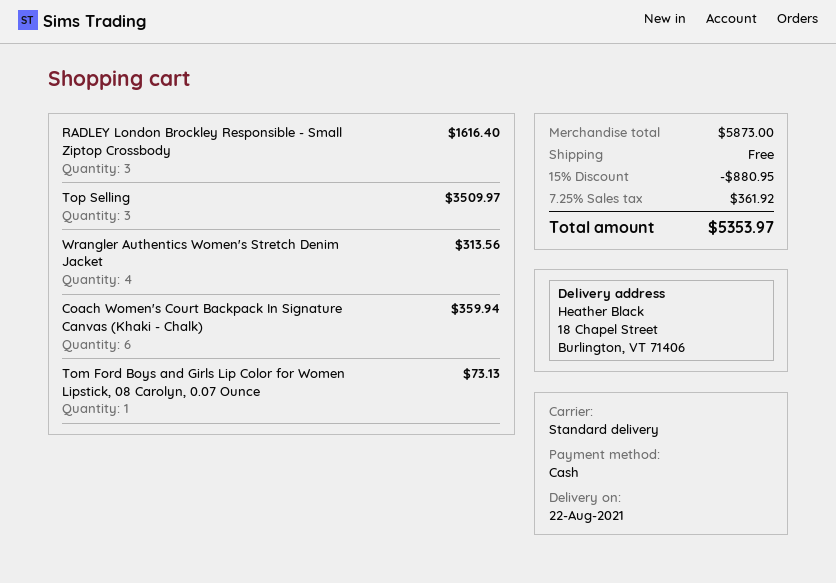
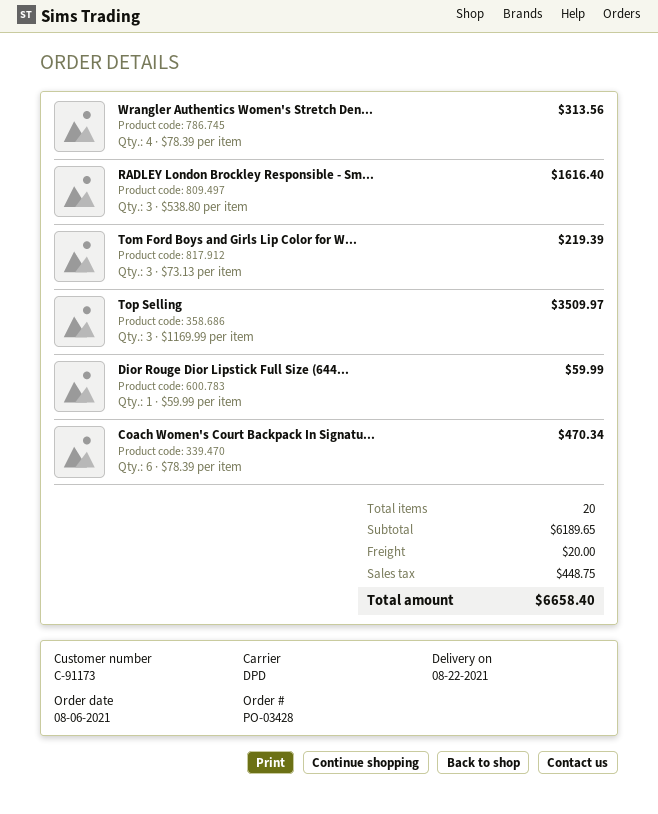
shipping method: standard -> DPD
Coach Women's Court Backpack In Signature Canvas (Khaki - Chalk): 6 for 359.94 -> 6 for 470.34
Tom Ford Boys and Girls Lip Color for Women Lipstick, 08 Carolyn, 0.07 Ounce: 1 for 73.13 -> 3 for 219.39
Dior Rouge Dior Lipstick Full Size (644...: none -> 1 for 59.99
subtotal: 5873.00 -> 6189.65
discount: 15% = 880.95 -> none
shipping: 0.00 -> 20.00
tax: 361.92 -> 448.75
total: 5353.97 -> 6658.40

